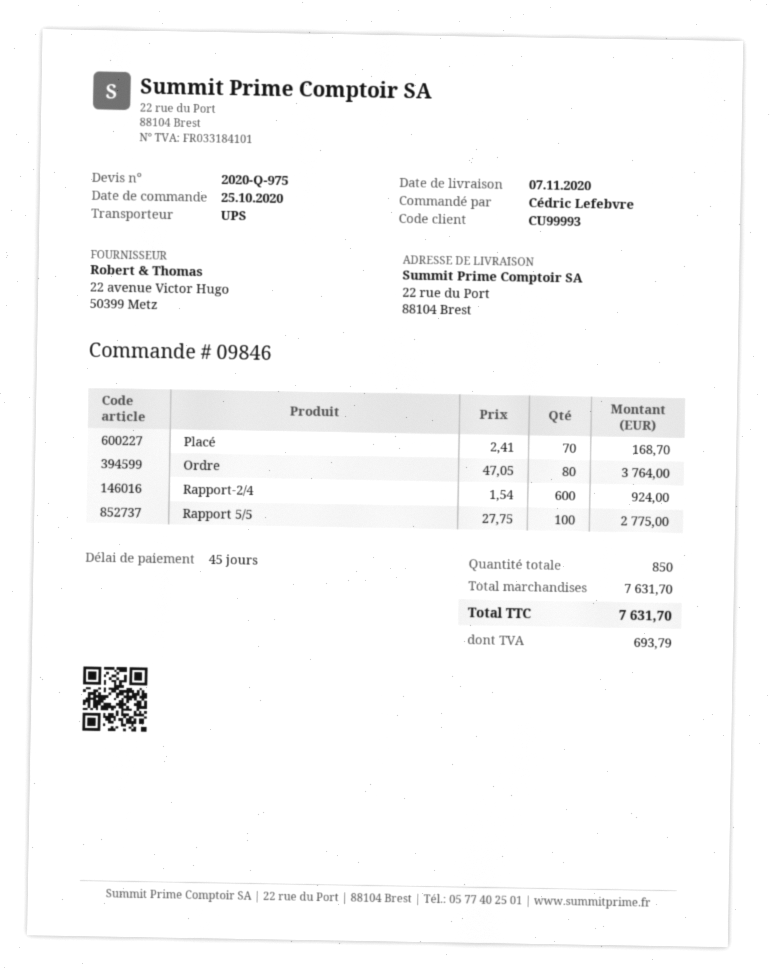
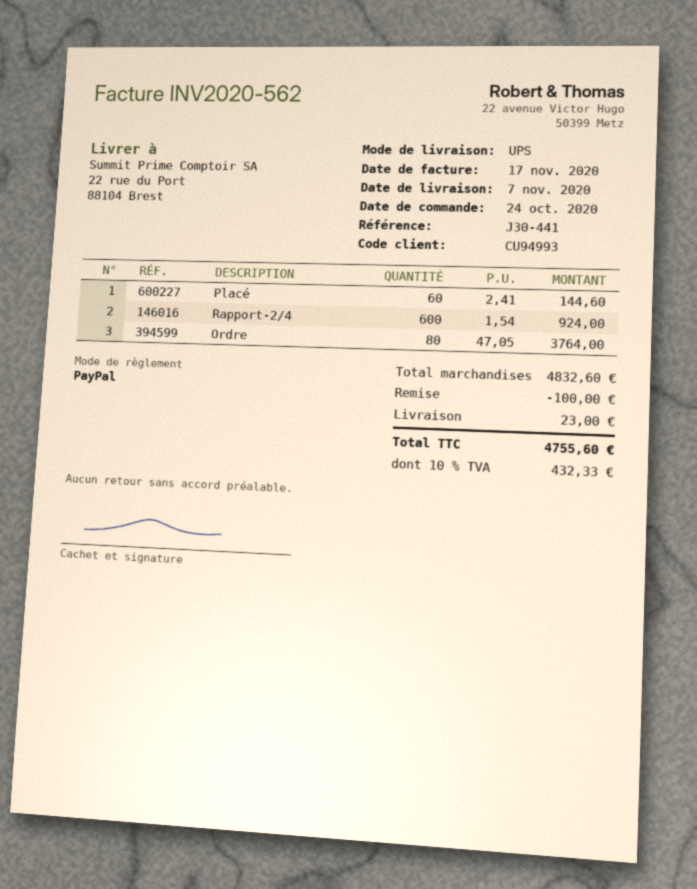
order date: 2020-10-25 -> 2020-10-24
customer number: CU99993 -> CU94993
Placé: 70 x 2.41 = 168.70 -> 60 x 2.41 = 144.60
Rapport 5/5: 100 x 27.75 = 2775.00 -> none
subtotal: 7631.70 -> 4832.60
discount: none -> 100.00
shipping: none -> 23.00
tax: 693.79 -> 432.33
total: 7631.70 -> 4755.60

